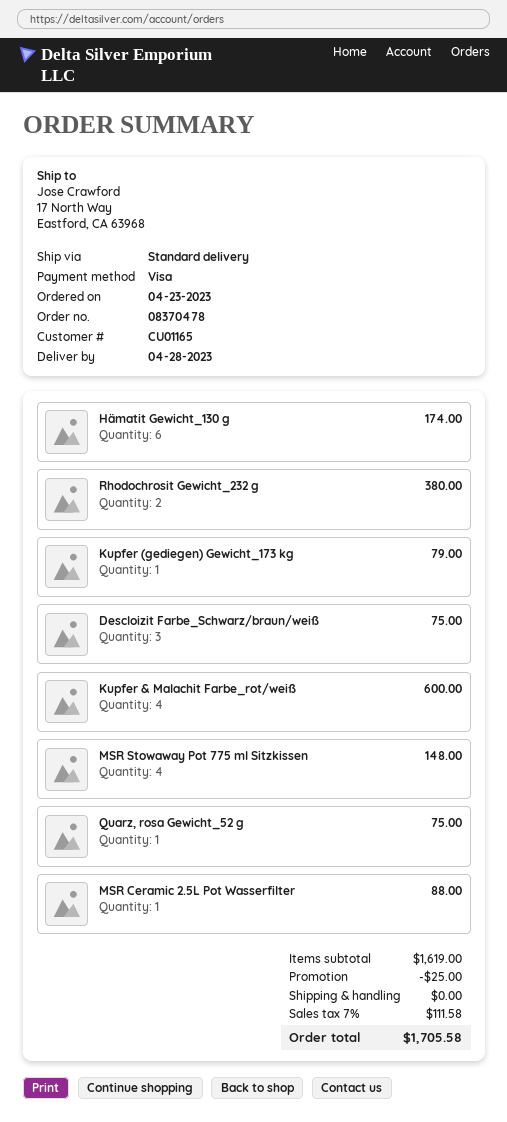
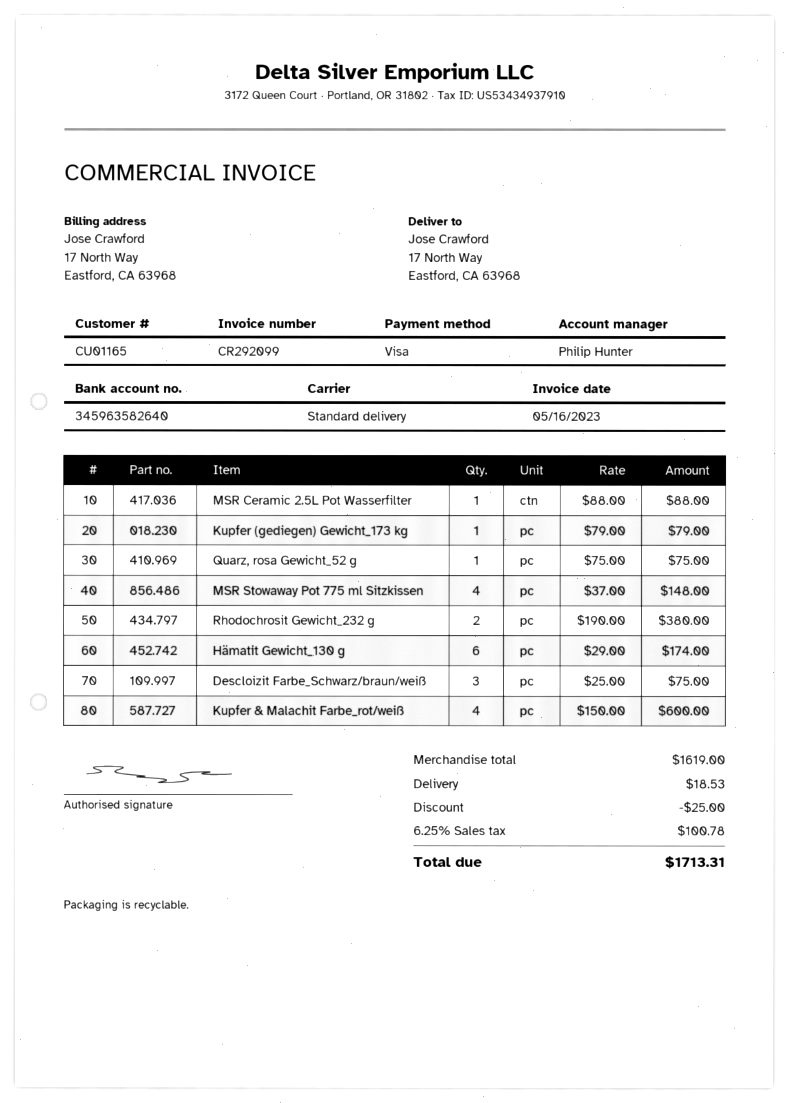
shipping: 0.00 -> 18.53
tax: 7% = 111.58 -> 6.25% = 100.78
total: 1705.58 -> 1713.31

